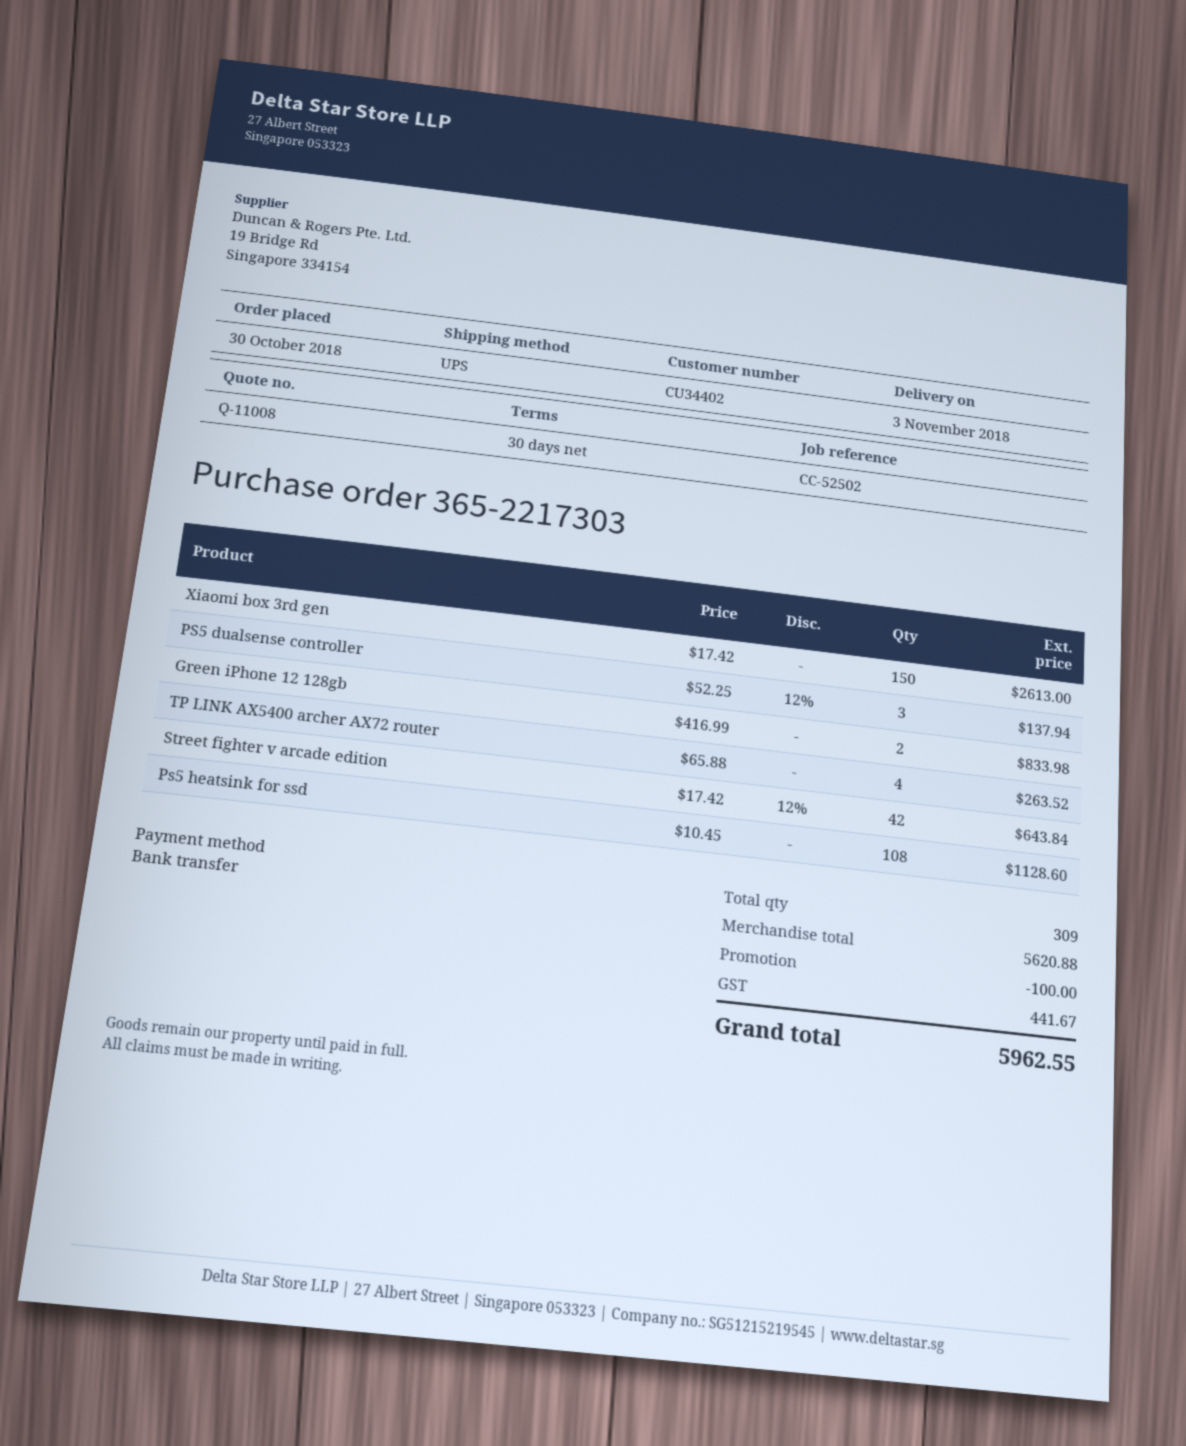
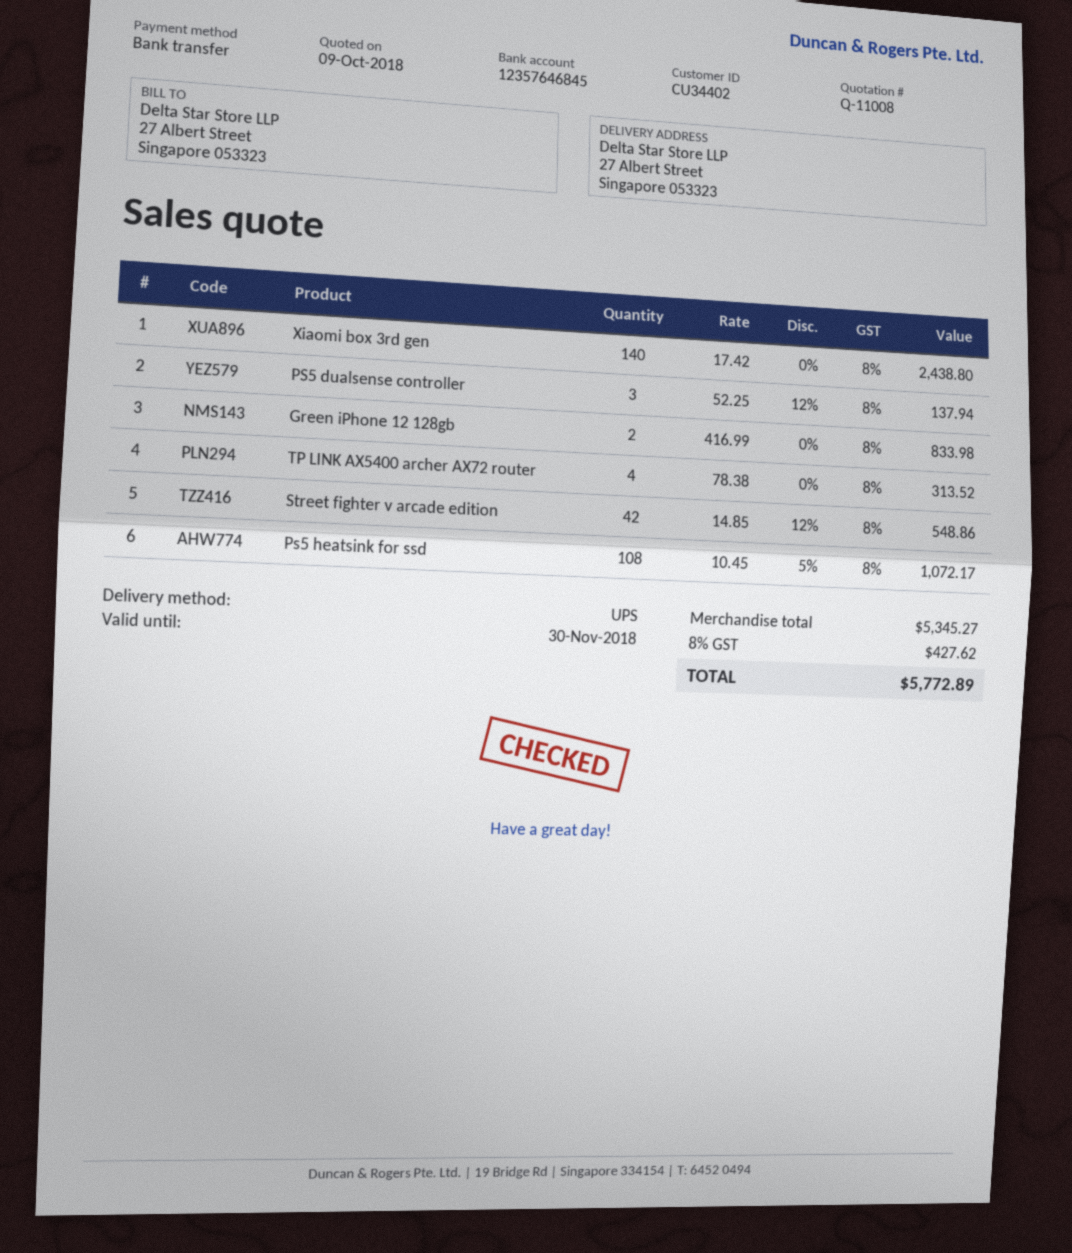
Xiaomi box 3rd gen: 150 x 17.42 = 2613.00 -> 140 x 17.42 = 2438.80
TP LINK AX5400 archer AX72 router: 4 x 65.88 = 263.52 -> 4 x 78.38 = 313.52
Street fighter v arcade edition: 42 x 17.42 - 12% = 643.84 -> 42 x 14.85 - 12% = 548.86
Ps5 heatsink for ssd: 108 x 10.45 = 1128.60 -> 108 x 10.45 - 5% = 1072.17
subtotal: 5620.88 -> 5345.27
discount: 100.00 -> none
tax: 441.67 -> 427.62
total: 5962.55 -> 5772.89

